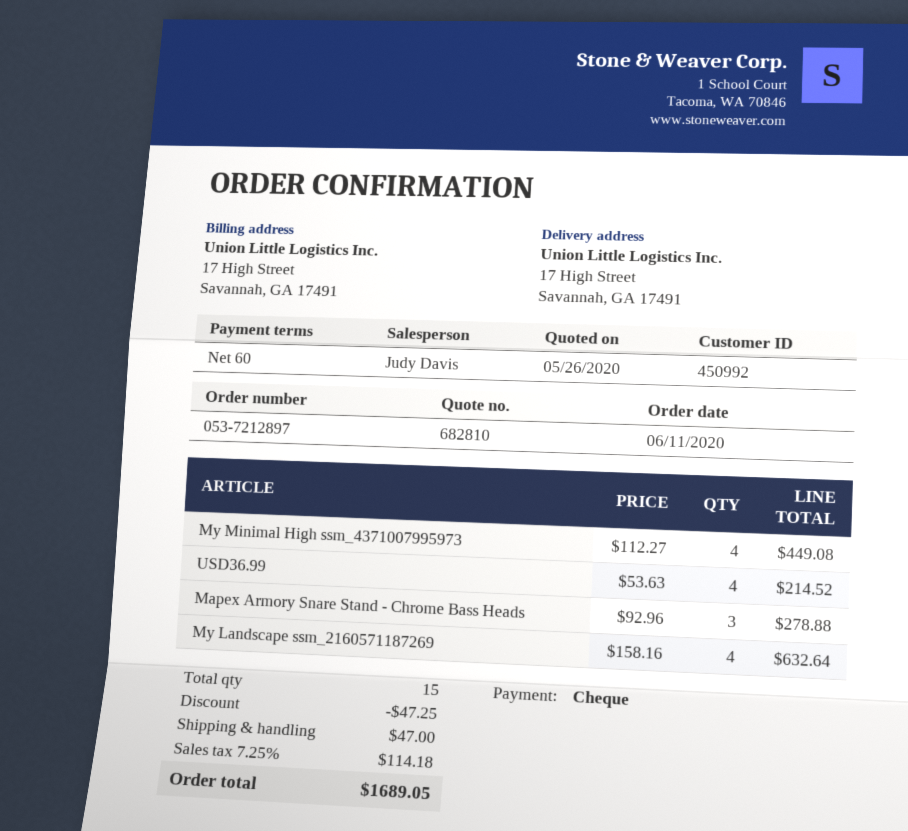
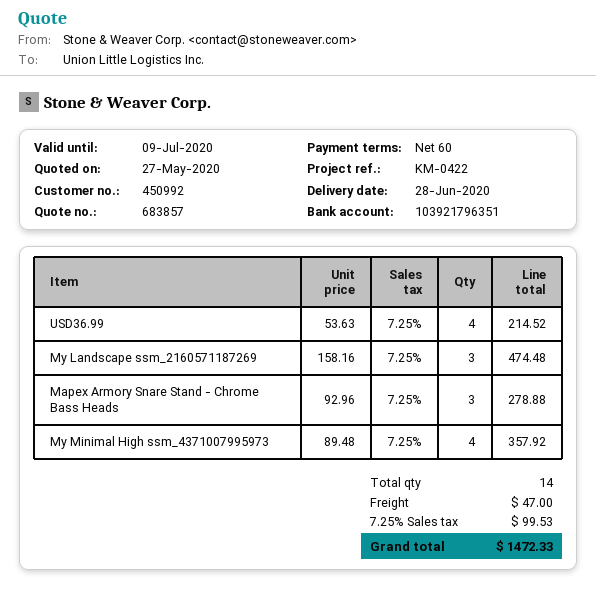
quote number: 682810 -> 683857
quote date: 2020-05-26 -> 2020-05-27
My Minimal High ssm_4371007995973: 4 x 112.27 = 449.08 -> 4 x 89.48 = 357.92
My Landscape ssm_2160571187269: 4 x 158.16 = 632.64 -> 3 x 158.16 = 474.48
total quantity: 15 -> 14
discount: 47.25 -> none
tax: 7.25% = 114.18 -> 7.25% = 99.53
total: 1689.05 -> 1472.33

